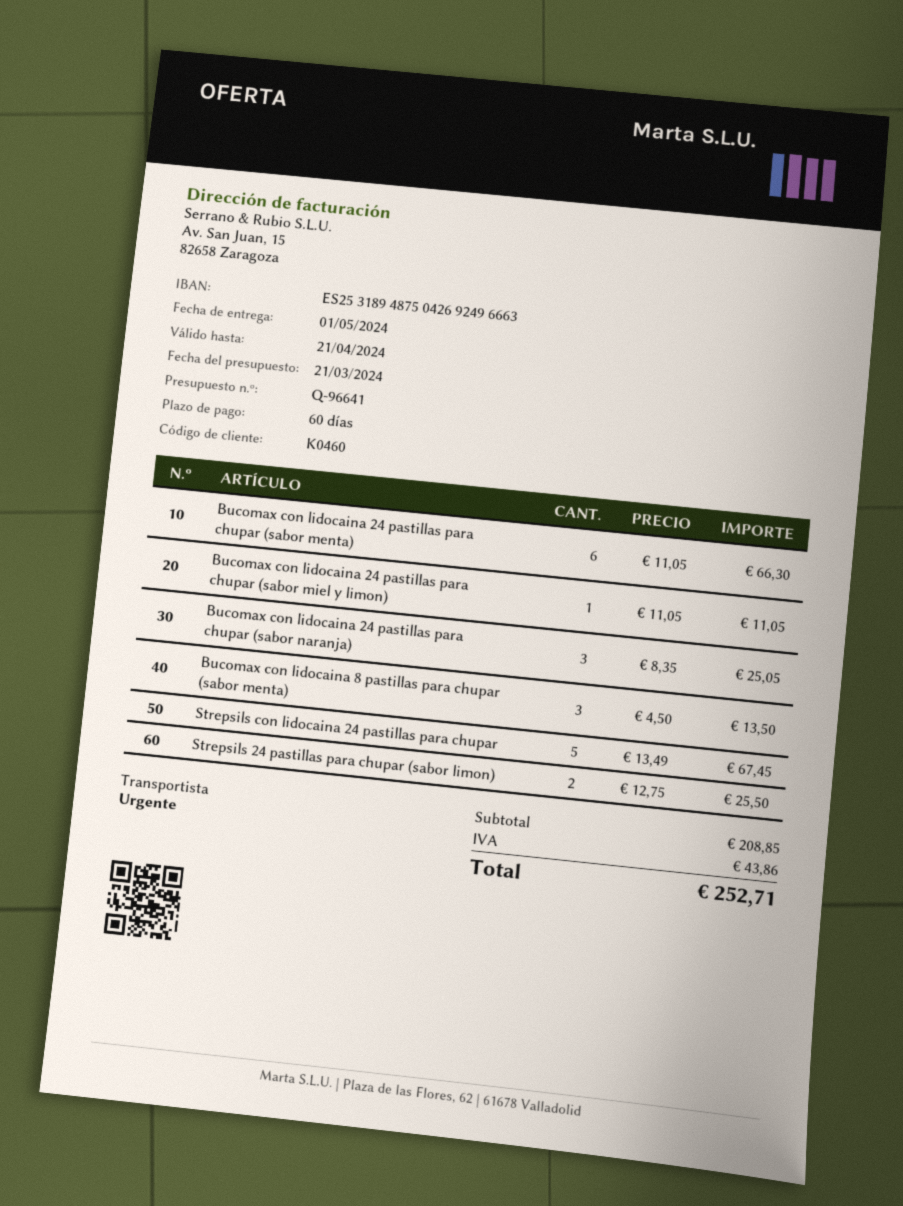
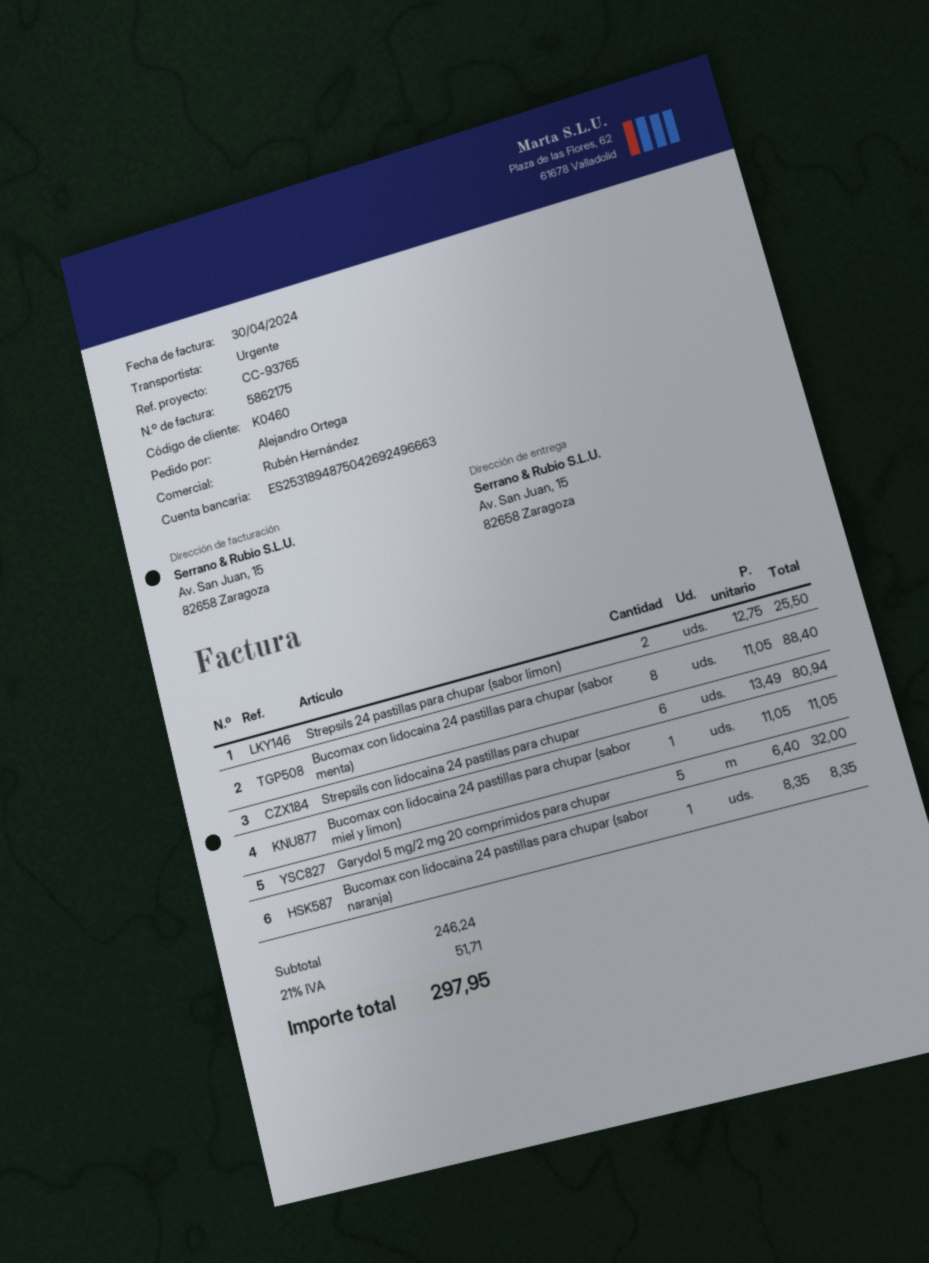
Bucomax con lidocaina 24 pastillas para chupar (sabor menta): 6 x 11.05 = 66.30 -> 8 x 11.05 = 88.40
Bucomax con lidocaina 24 pastillas para chupar (sabor naranja): 3 x 8.35 = 25.05 -> 1 x 8.35 = 8.35
Bucomax con lidocaina 8 pastillas para chupar (sabor menta): 3 x 4.50 = 13.50 -> none
Strepsils con lidocaina 24 pastillas para chupar: 5 x 13.49 = 67.45 -> 6 x 13.49 = 80.94
Garydol 5 mg/2 mg 20 comprimidos para chupar: none -> 5 x 6.40 = 32.00
subtotal: 208.85 -> 246.24
tax: 43.86 -> 51.71
total: 252.71 -> 297.95

